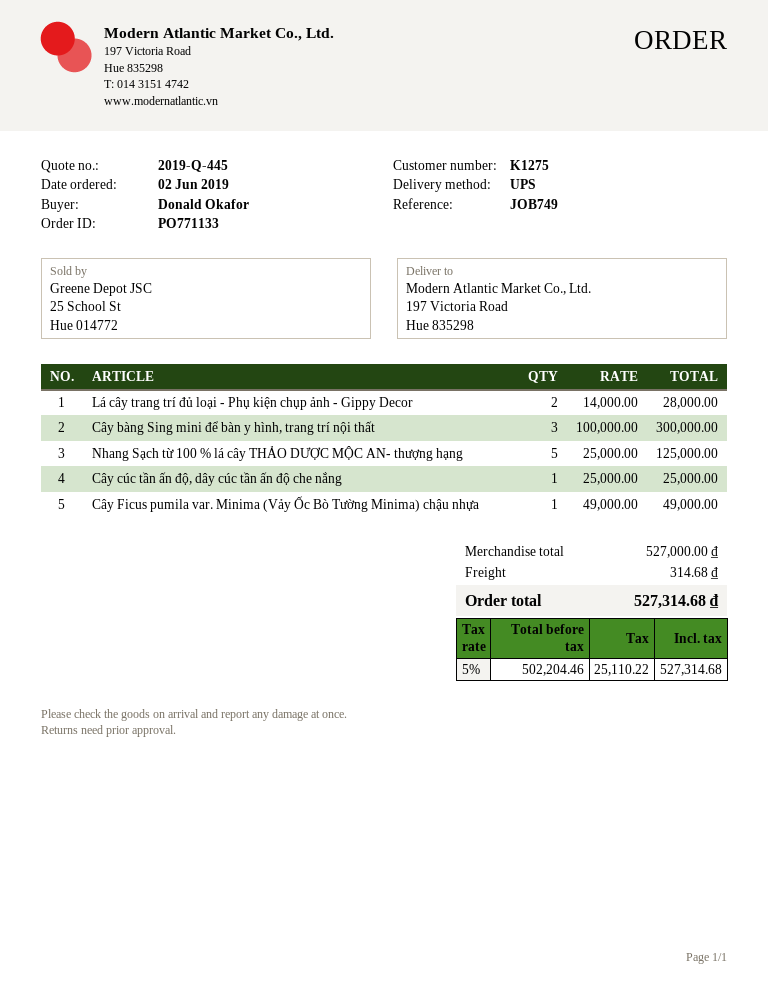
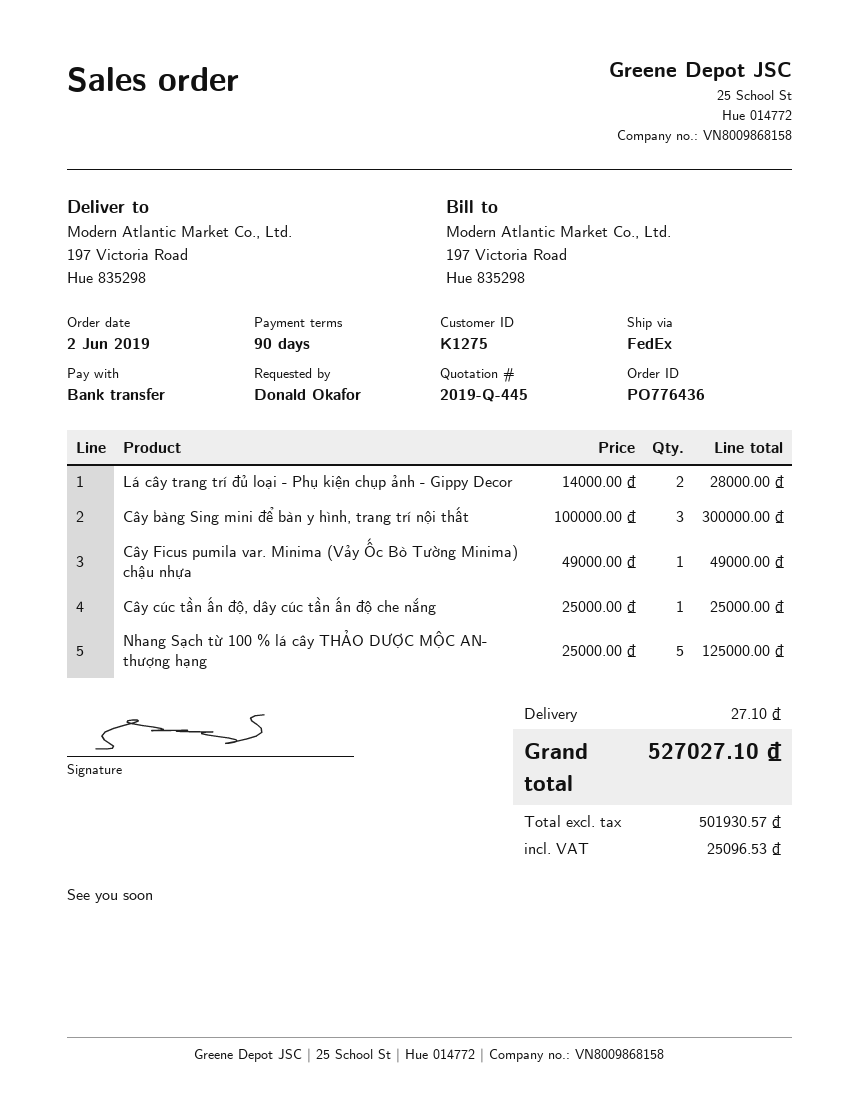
order number: PO771133 -> PO776436
shipping method: UPS -> FedEx
shipping: 314.68 -> 27.10
net: 502204.46 -> 501930.57
tax: 25110.22 -> 25096.53
total: 527314.68 -> 527027.10

